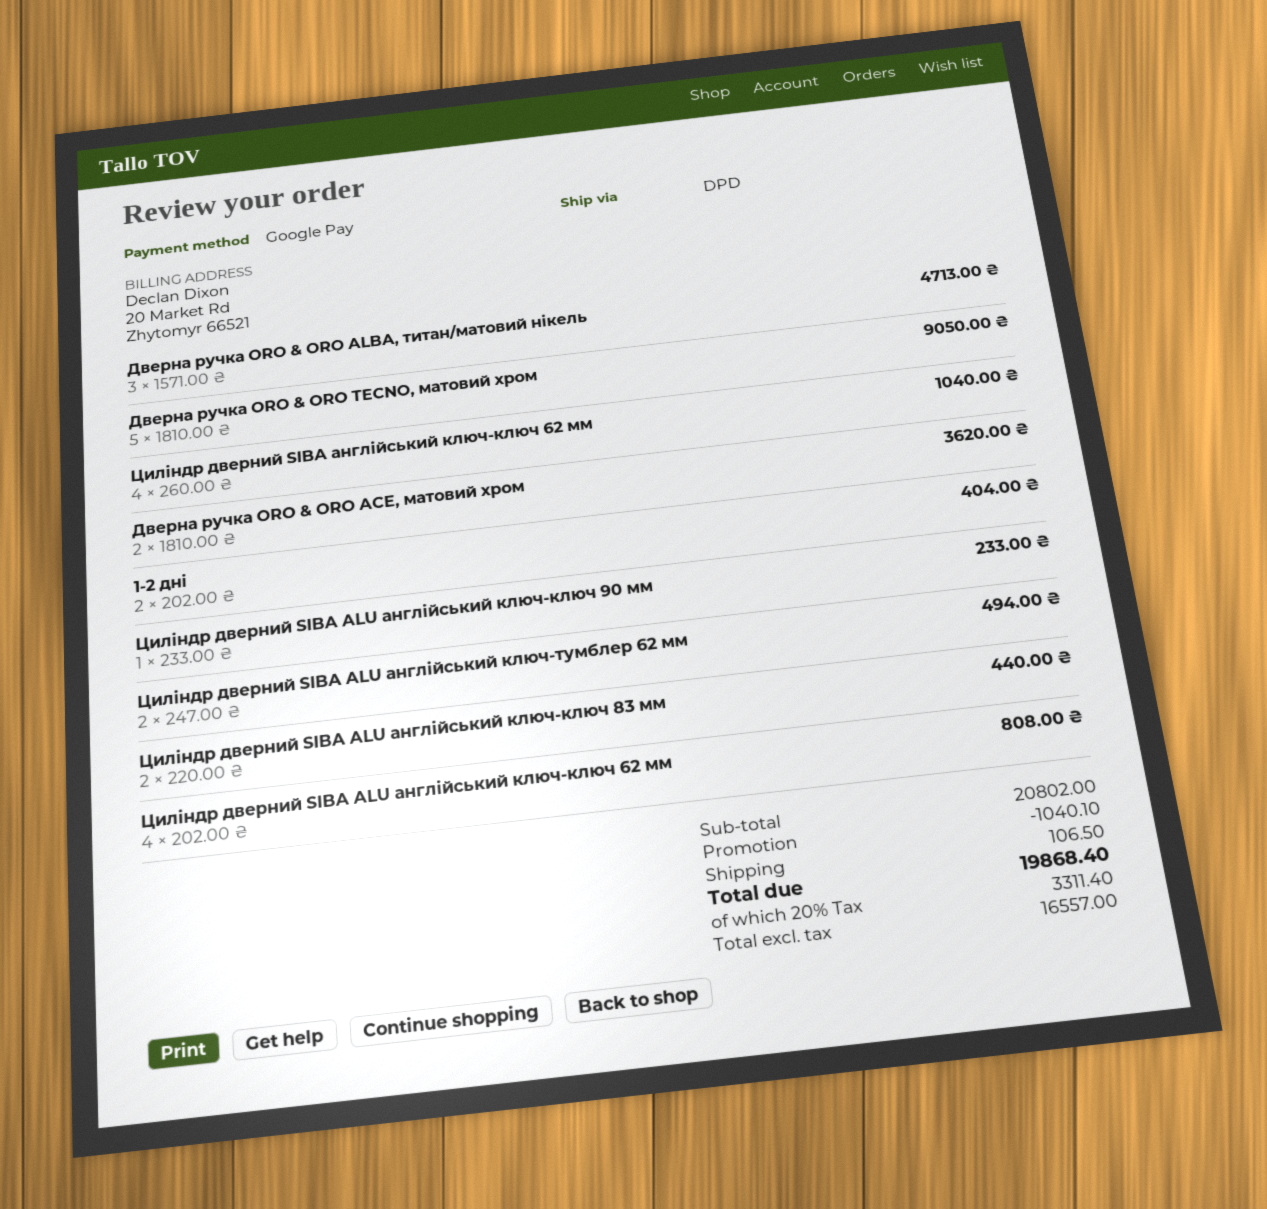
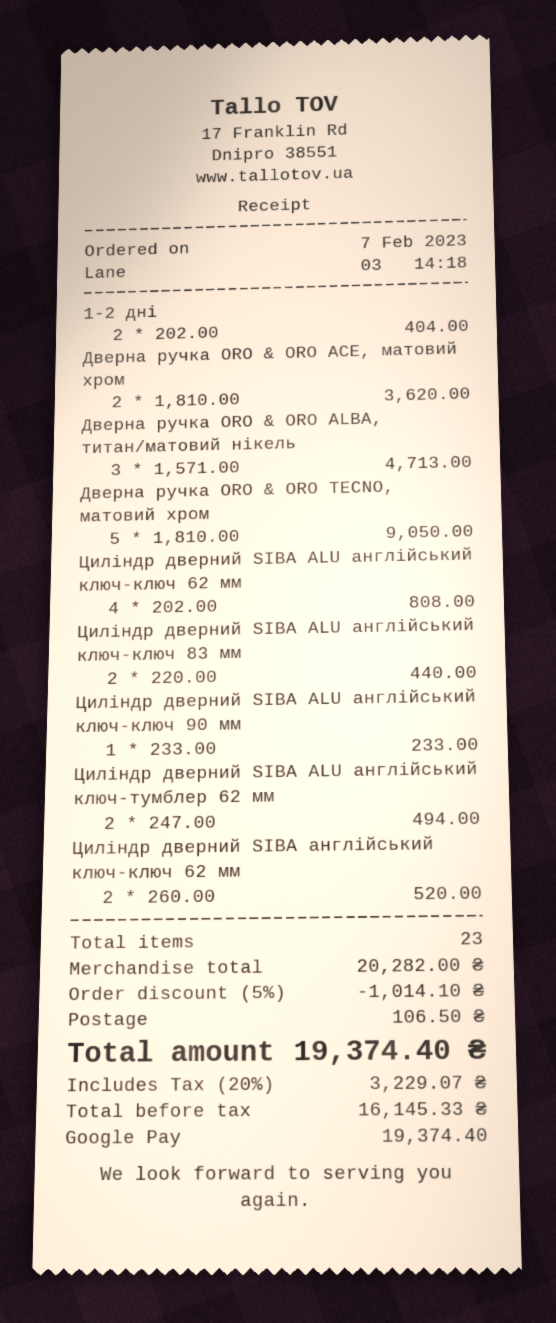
Циліндр дверний SIBA англійський ключ-ключ 62 мм: 4 x 260.00 = 1040.00 -> 2 x 260.00 = 520.00
subtotal: 20802.00 -> 20282.00
discount: 1040.10 -> 1014.10
net: 16557.00 -> 16145.33
tax: 20% = 3311.40 -> 20% = 3229.07
total: 19868.40 -> 19374.40

